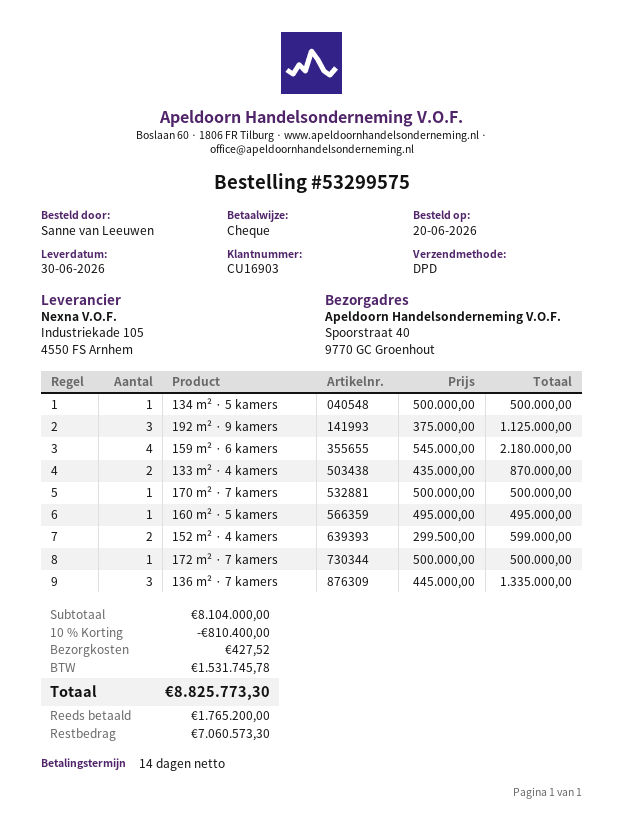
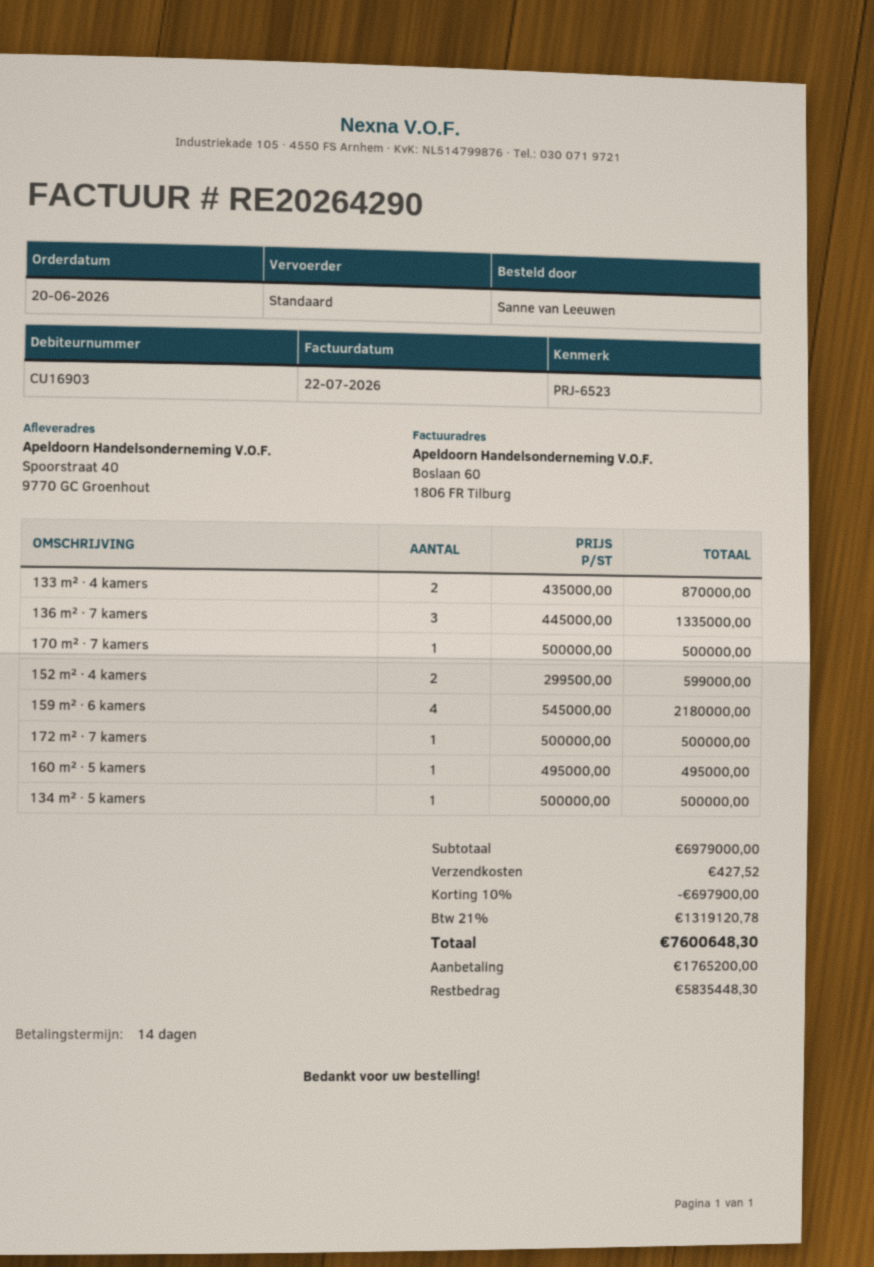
shipping method: DPD -> standard
192 m² · 9 kamers: 3 x 375000.00 = 1125000.00 -> none
subtotal: 8104000.00 -> 6979000.00
discount: 10% = 810400.00 -> 10% = 697900.00
tax: 1531745.78 -> 1319120.78
total: 8825773.30 -> 7600648.30
balance: 7060573.30 -> 5835448.30

